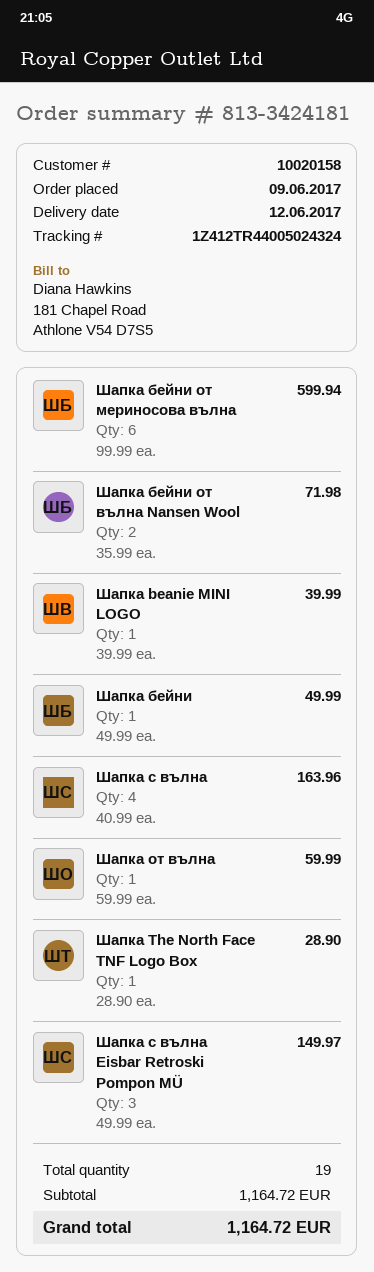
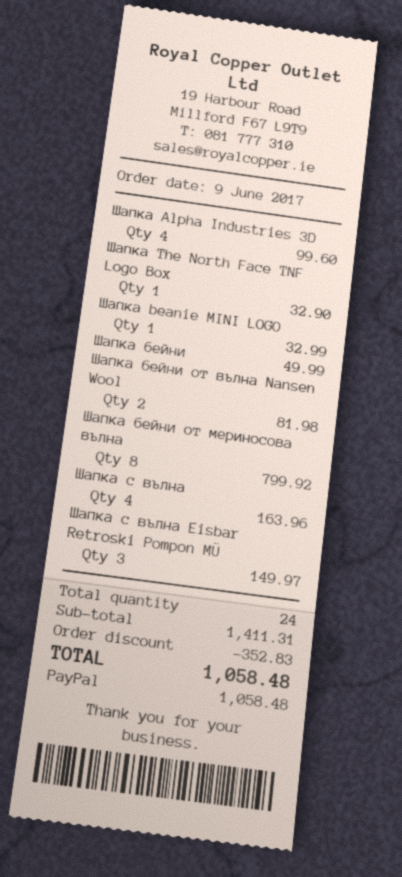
Шапка бейни от мериносова вълна: 6 for 599.94 -> 8 for 799.92
Шапка бейни от вълна Nansen Wool: 2 for 71.98 -> 2 for 81.98
Шапка beanie MINI LOGO: 1 for 39.99 -> 1 for 32.99
Шапка от вълна: 1 for 59.99 -> none
Шапка The North Face TNF Logo Box: 1 for 28.90 -> 1 for 32.90
Шапка Alpha Industries 3D: none -> 4 for 99.60
total quantity: 19 -> 24
subtotal: 1164.72 -> 1411.31
discount: none -> 352.83
total: 1164.72 -> 1058.48

